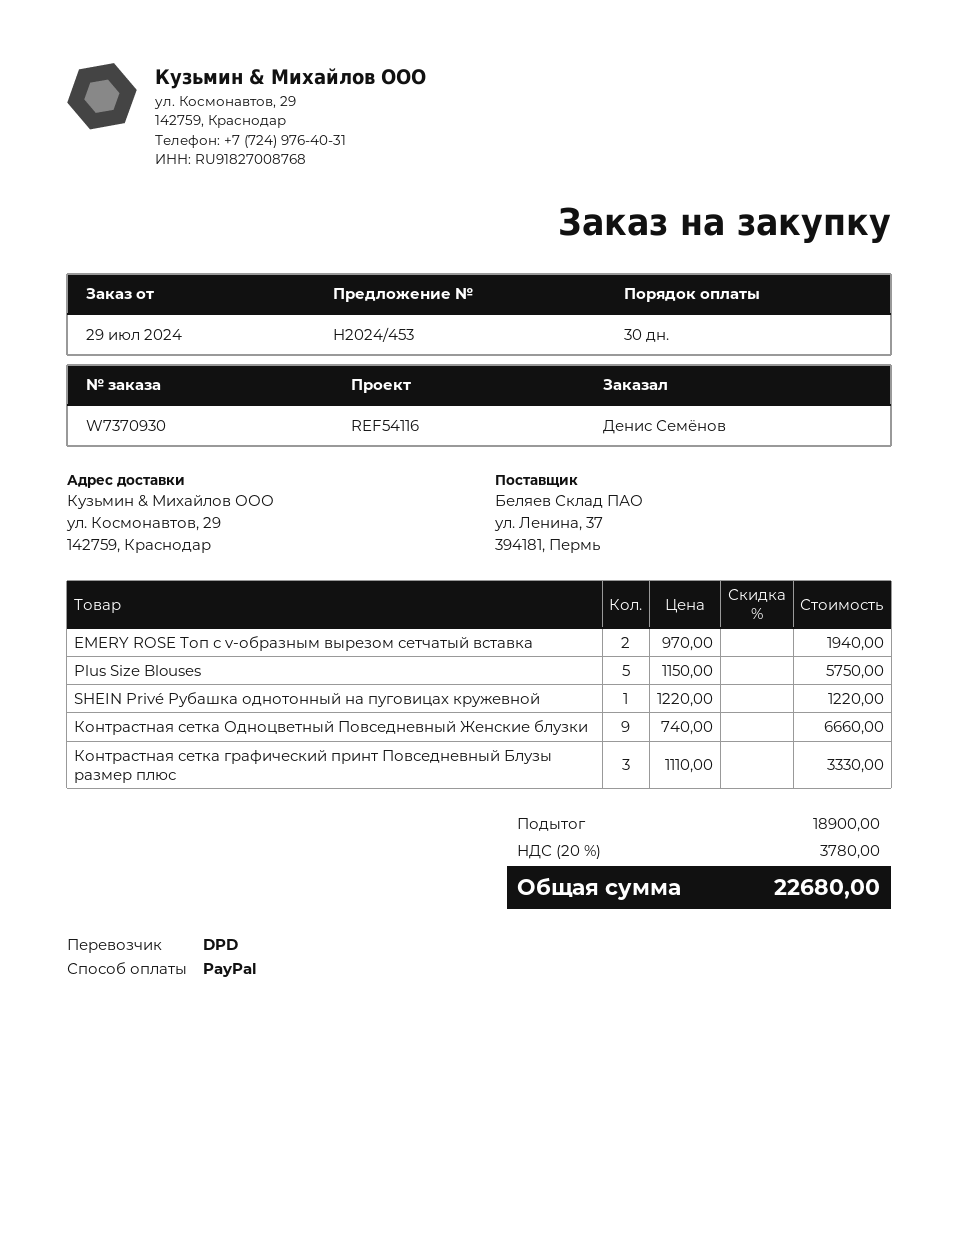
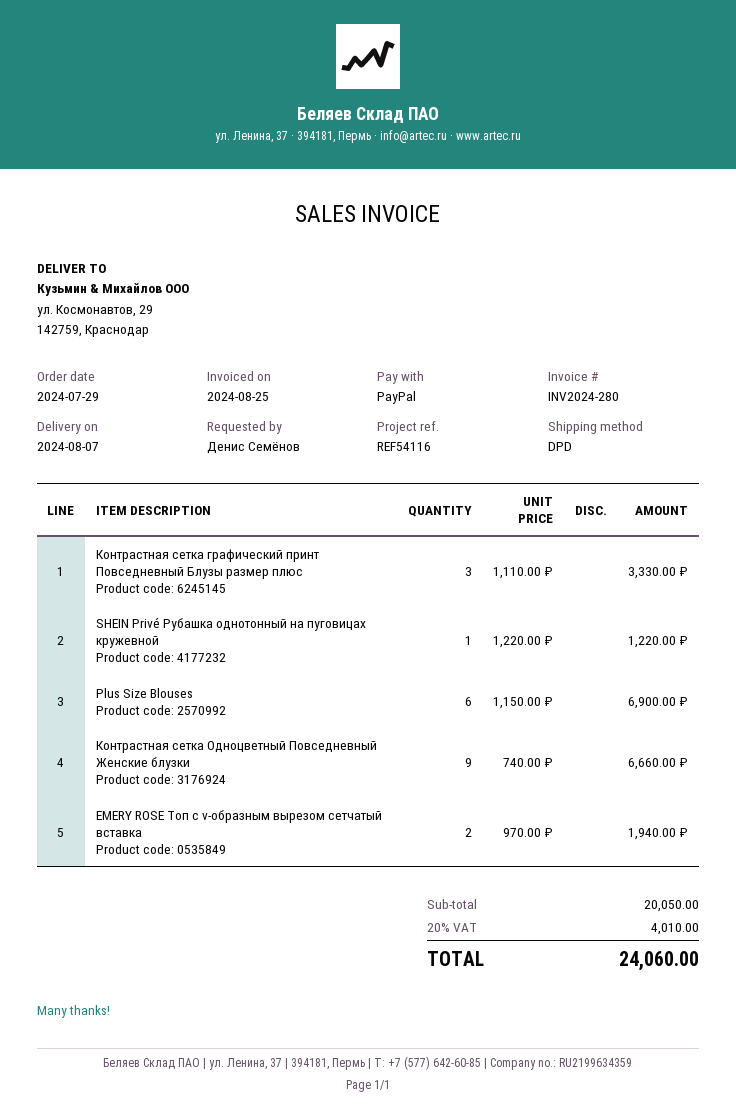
Plus Size Blouses: 5 x 1150.00 = 5750.00 -> 6 x 1150.00 = 6900.00
subtotal: 18900.00 -> 20050.00
tax: 20% = 3780.00 -> 20% = 4010.00
total: 22680.00 -> 24060.00

